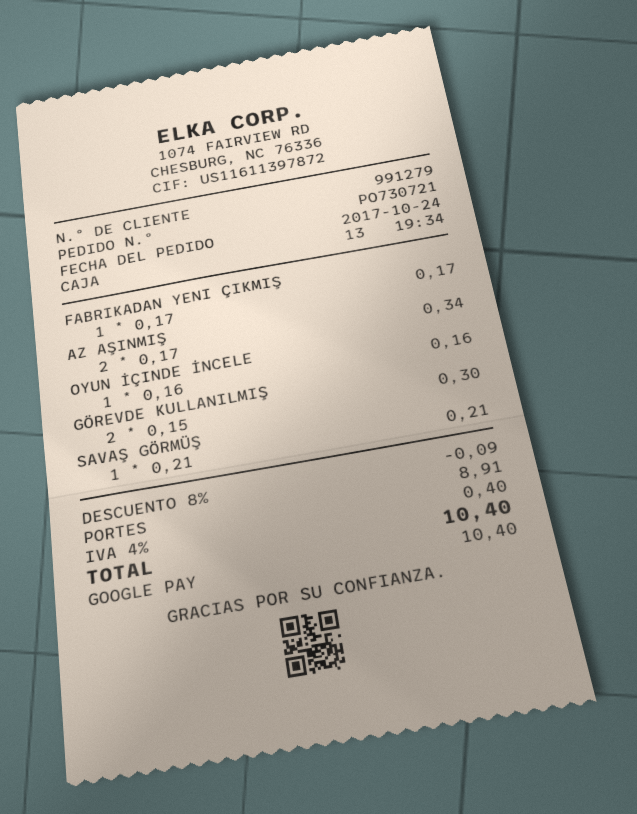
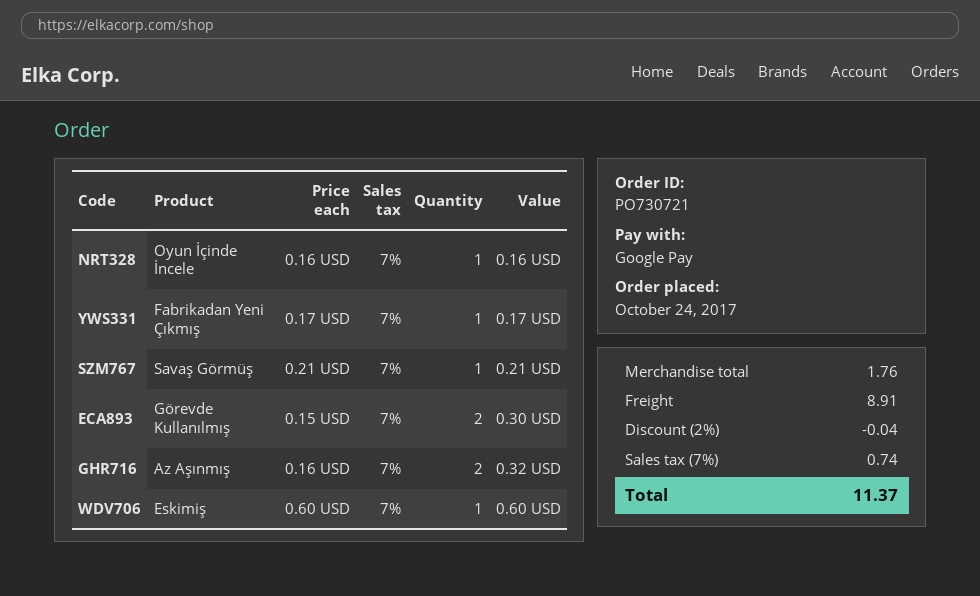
AZ AŞINMIŞ: 2 x 0.17 = 0.34 -> 2 x 0.16 = 0.32
Eskimiş: none -> 1 x 0.60 = 0.60
discount: 8% = 0.09 -> 2% = 0.04
tax: 4% = 0.40 -> 7% = 0.74
total: 10.40 -> 11.37

